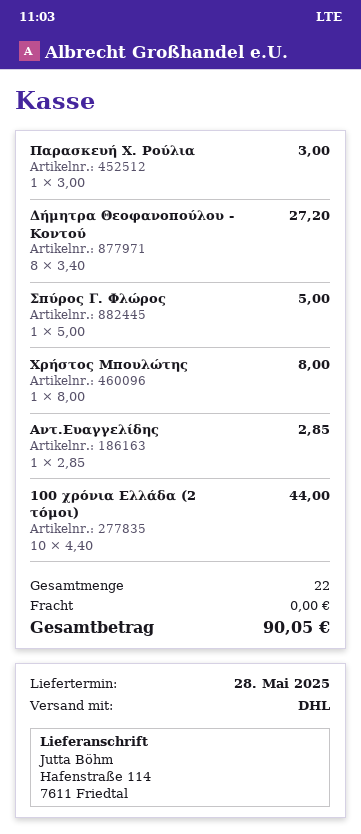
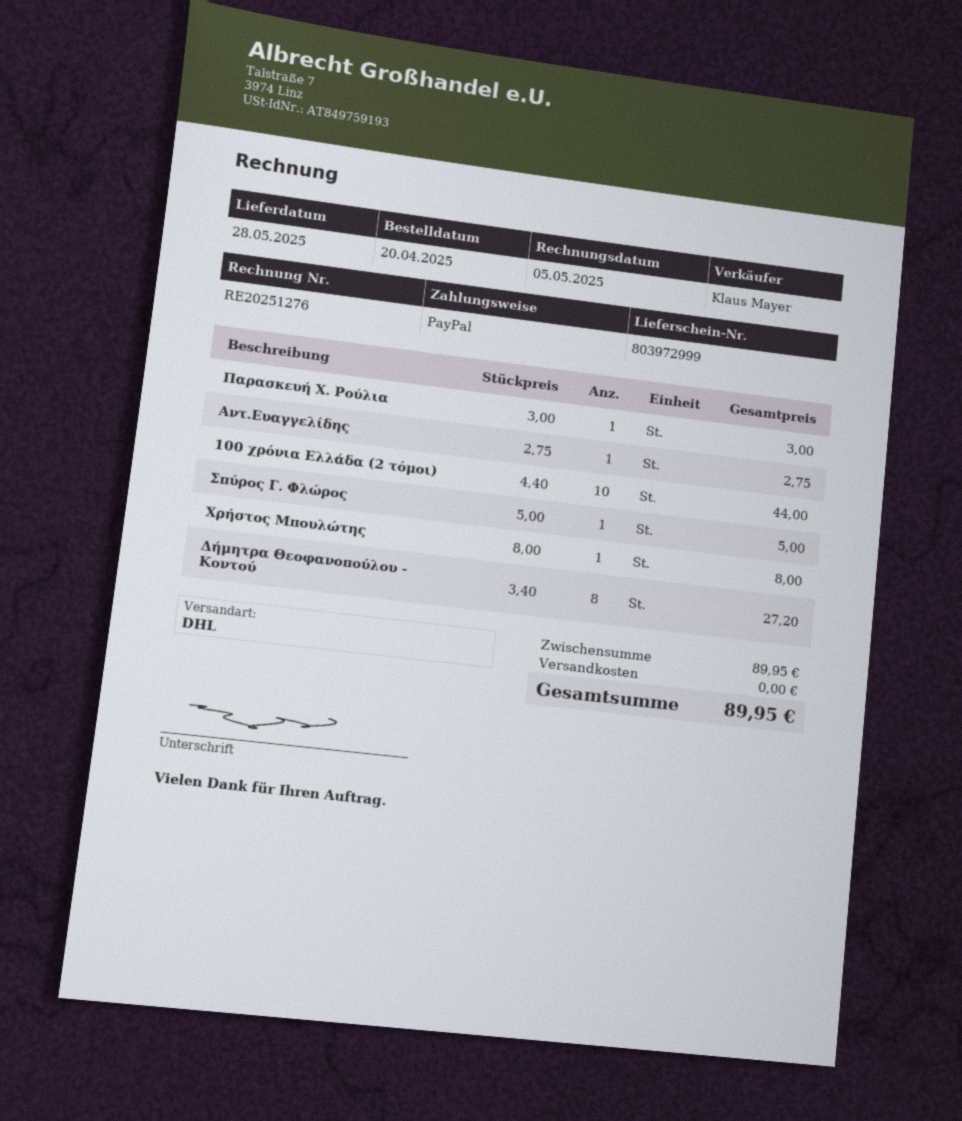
Αντ.Ευαγγελίδης: 1 x 2.85 = 2.85 -> 1 x 2.75 = 2.75
total: 90.05 -> 89.95

